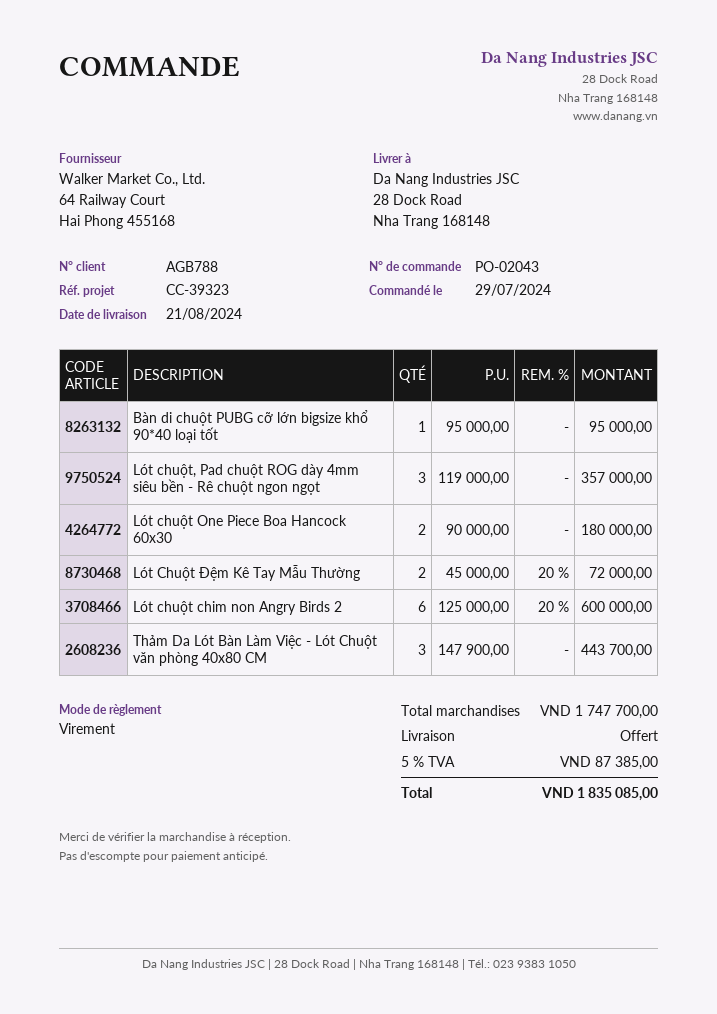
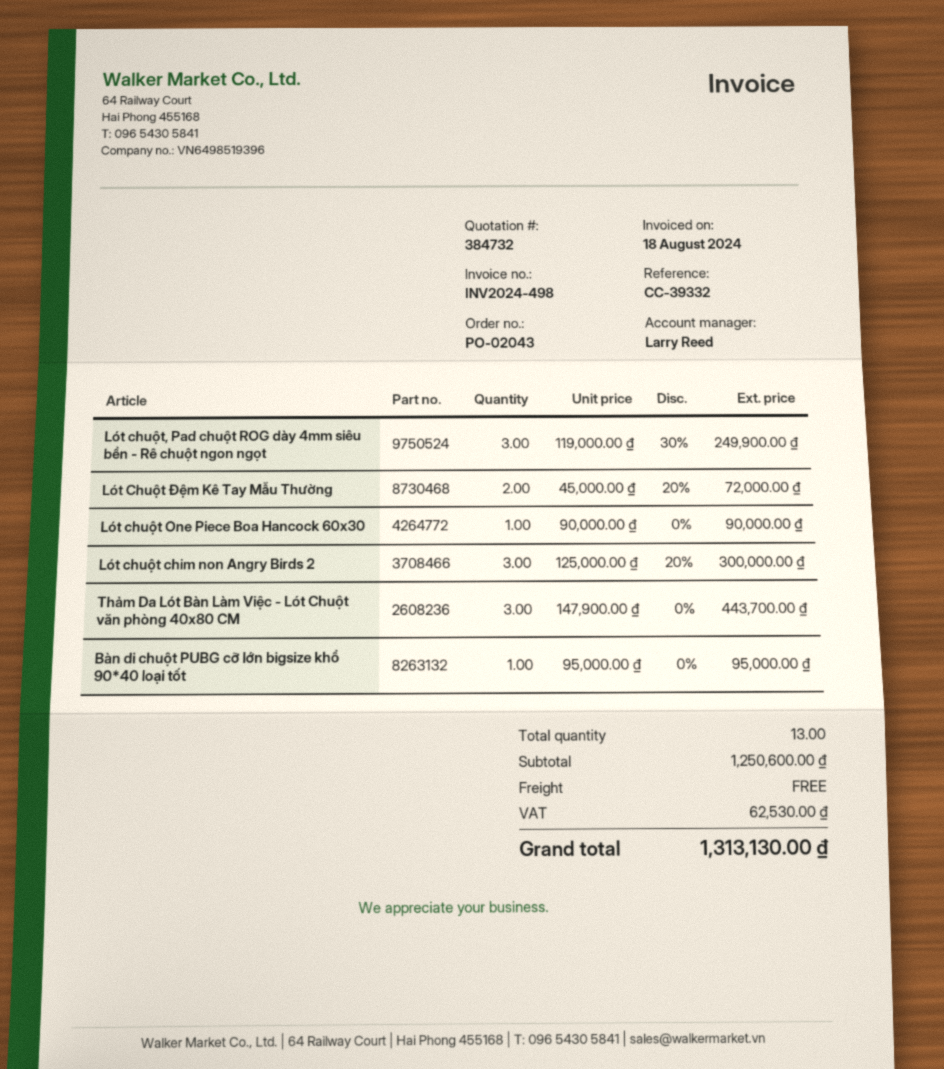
reference: CC-39323 -> CC-39332
Lót chuột, Pad chuột ROG dày 4mm siêu bền - Rê chuột ngon ngọt: 3 x 119000.00 = 357000.00 -> 3 x 119000.00 - 30% = 249900.00
Lót chuột One Piece Boa Hancock 60x30: 2 x 90000.00 = 180000.00 -> 1 x 90000.00 = 90000.00
Lót chuột chim non Angry Birds 2: 6 x 125000.00 - 20% = 600000.00 -> 3 x 125000.00 - 20% = 300000.00
subtotal: 1747700.00 -> 1250600.00
tax: 87385.00 -> 62530.00
total: 1835085.00 -> 1313130.00

